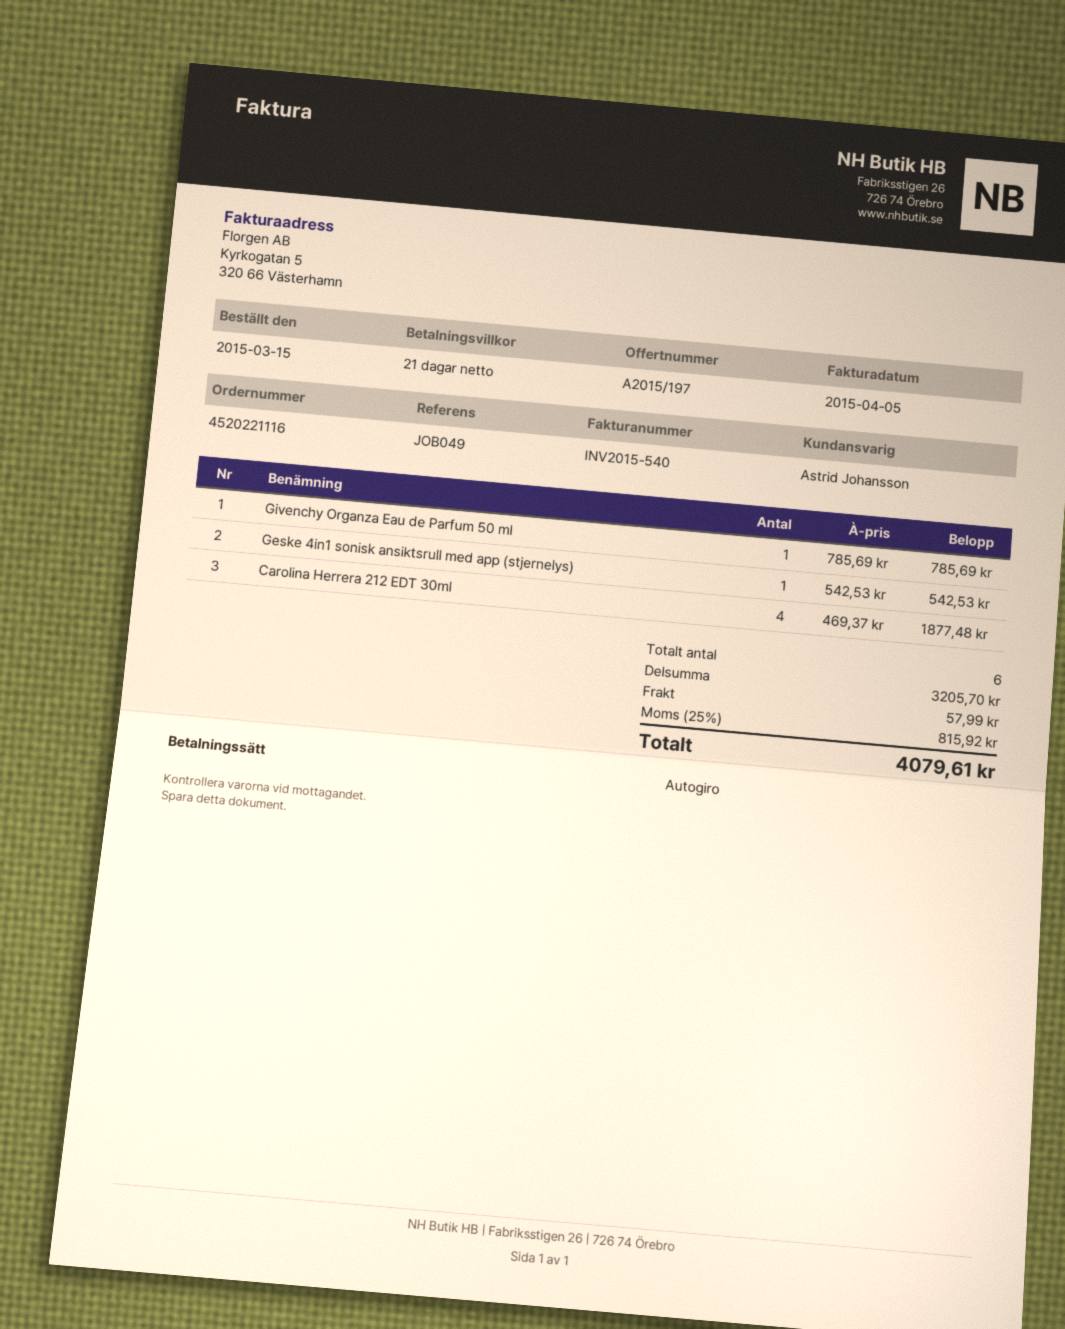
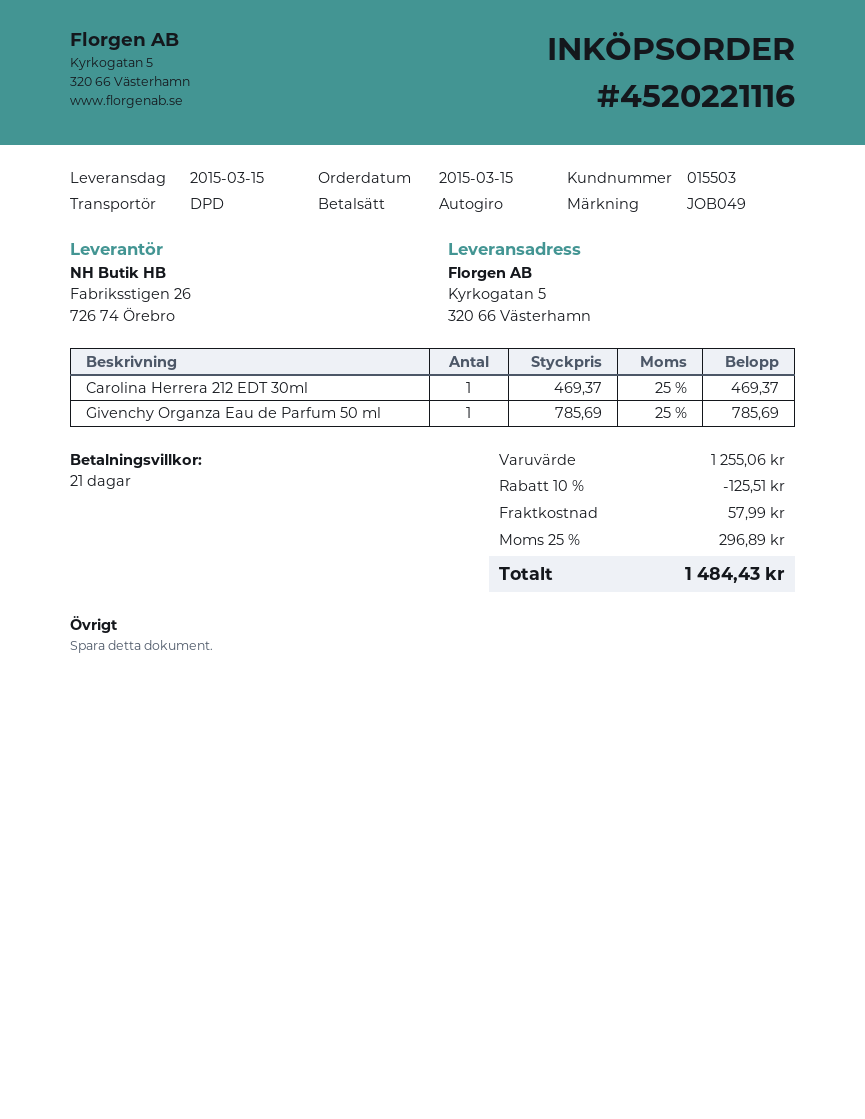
Geske 4in1 sonisk ansiktsrull med app (stjernelys): 1 x 542.53 = 542.53 -> none
Carolina Herrera 212 EDT 30ml: 4 x 469.37 = 1877.48 -> 1 x 469.37 = 469.37
subtotal: 3205.70 -> 1255.06
discount: none -> 10% = 125.51
tax: 25% = 815.92 -> 25% = 296.89
total: 4079.61 -> 1484.43

